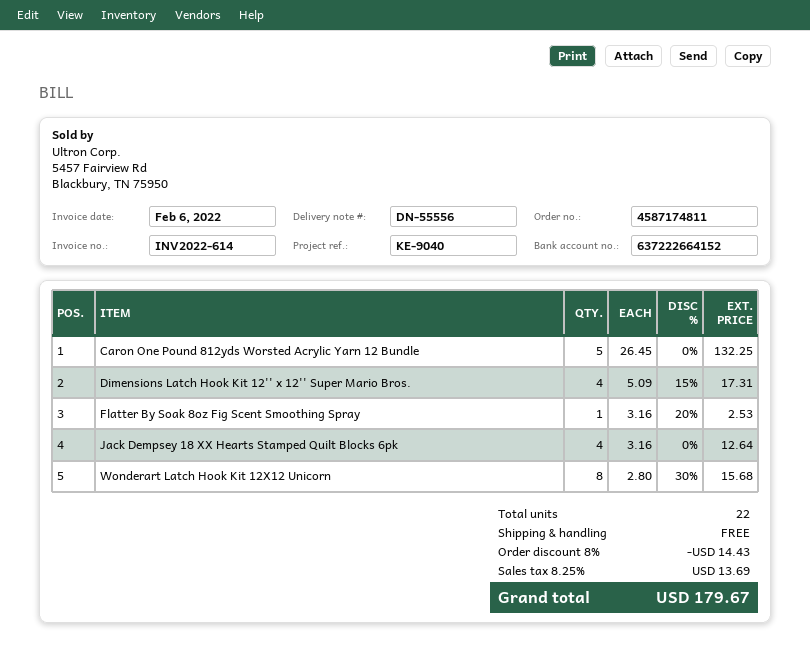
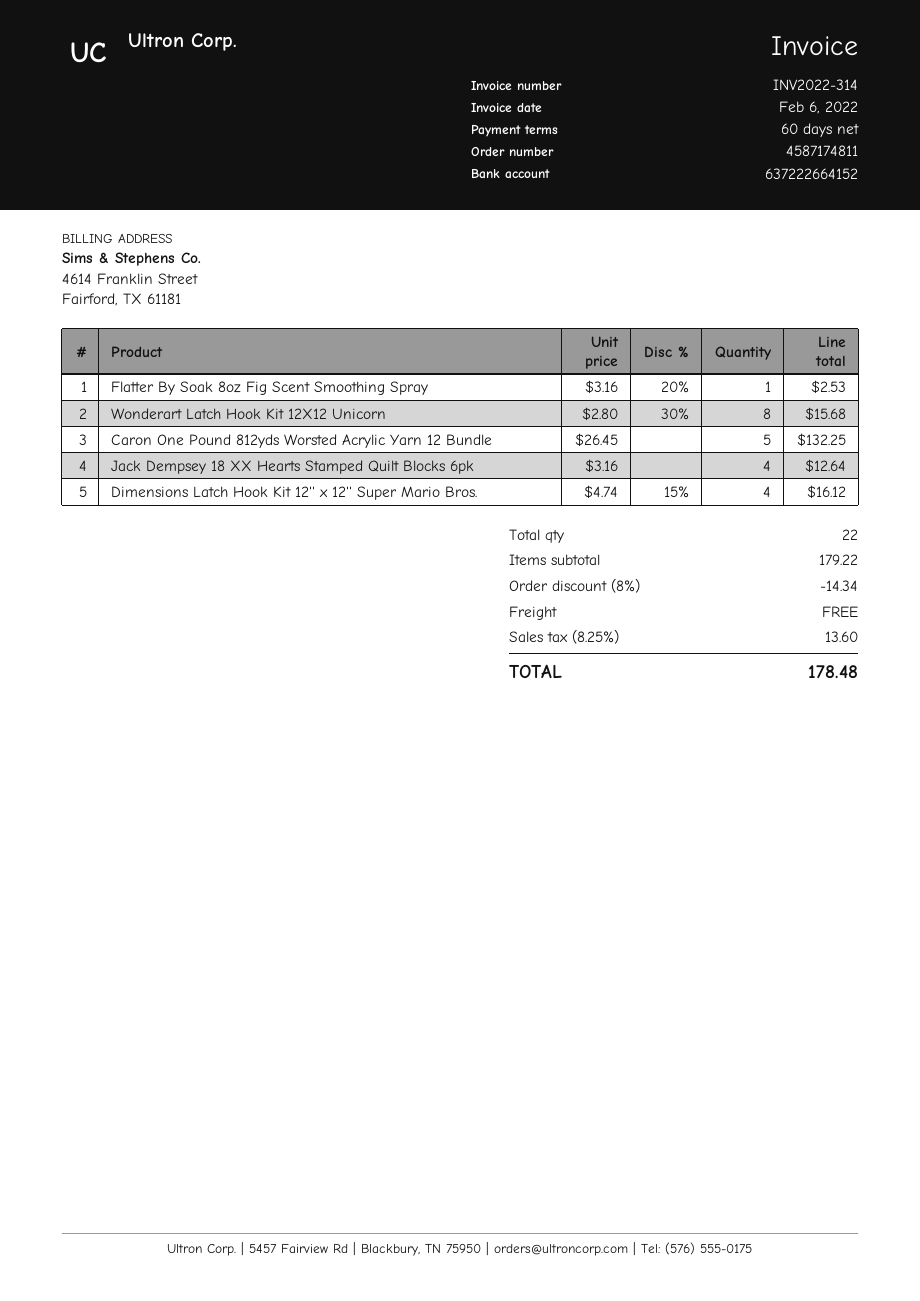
invoice number: INV2022-614 -> INV2022-314
Dimensions Latch Hook Kit 12'' x 12'' Super Mario Bros.: 4 x 5.09 - 15% = 17.31 -> 4 x 4.74 - 15% = 16.12
discount: 8% = 14.43 -> 8% = 14.34
tax: 8.25% = 13.69 -> 8.25% = 13.60
total: 179.67 -> 178.48

